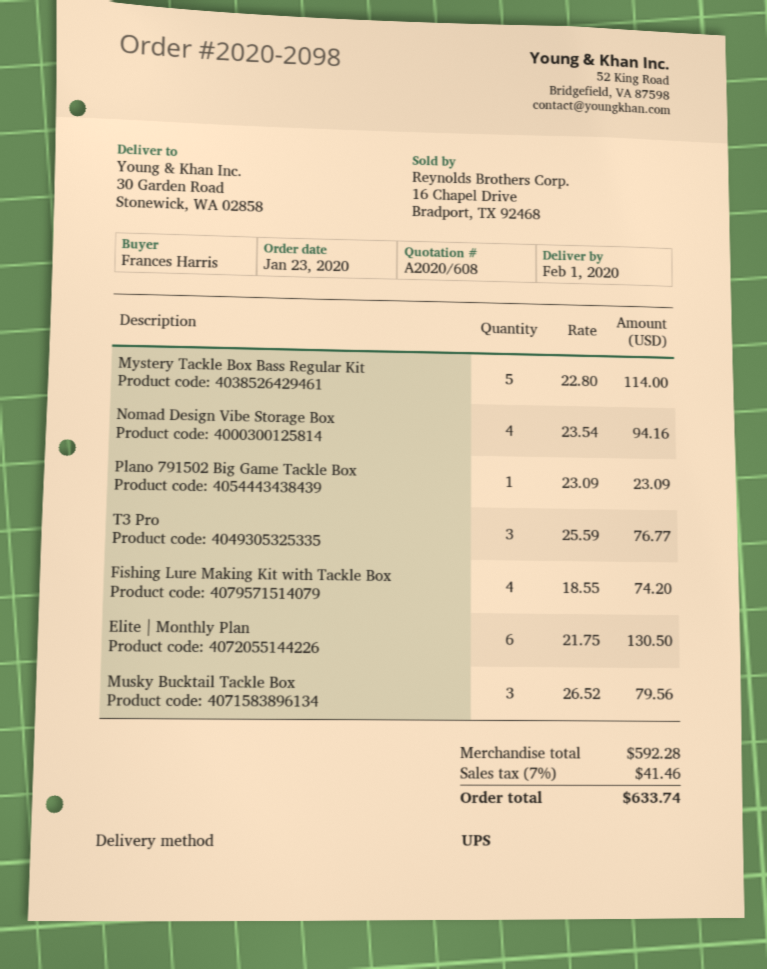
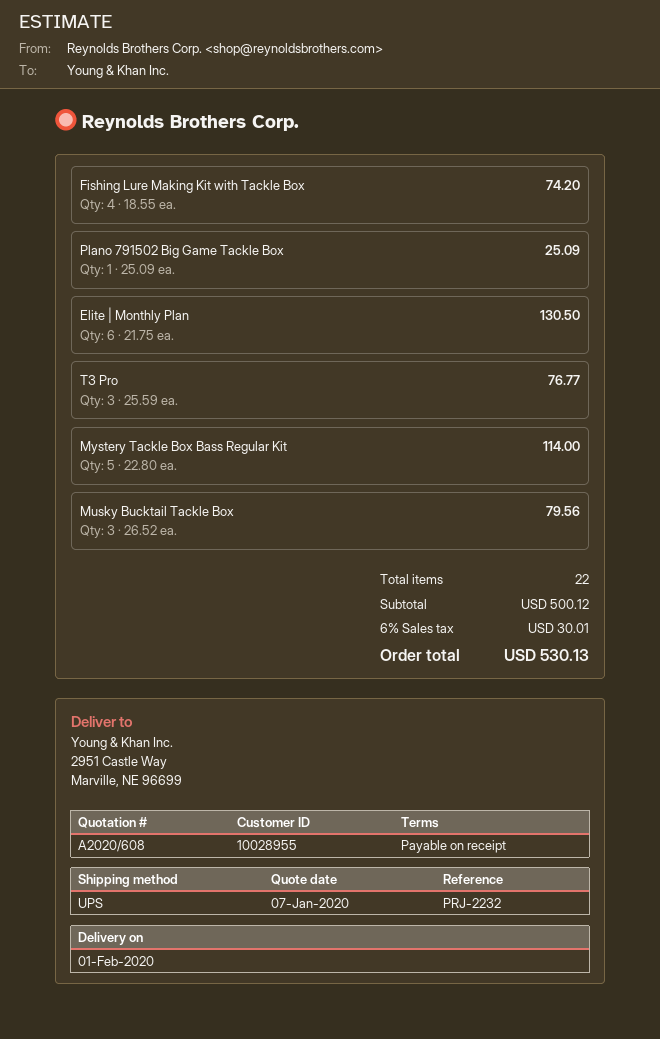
ship to: 30 Garden Road, Stonewick, WA 02858 -> 2951 Castle Way, Marville, NE 96699
Nomad Design Vibe Storage Box: 4 x 23.54 = 94.16 -> none
Plano 791502 Big Game Tackle Box: 1 x 23.09 = 23.09 -> 1 x 25.09 = 25.09
subtotal: 592.28 -> 500.12
tax: 7% = 41.46 -> 6% = 30.01
total: 633.74 -> 530.13

